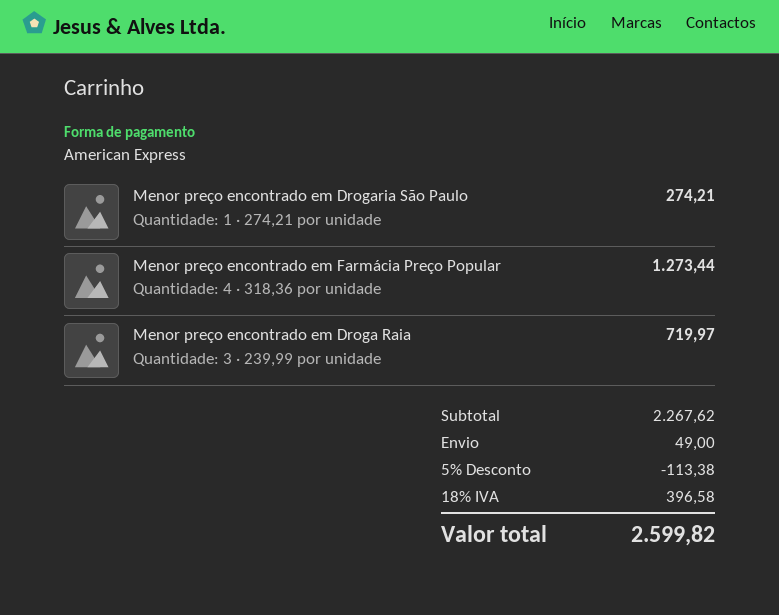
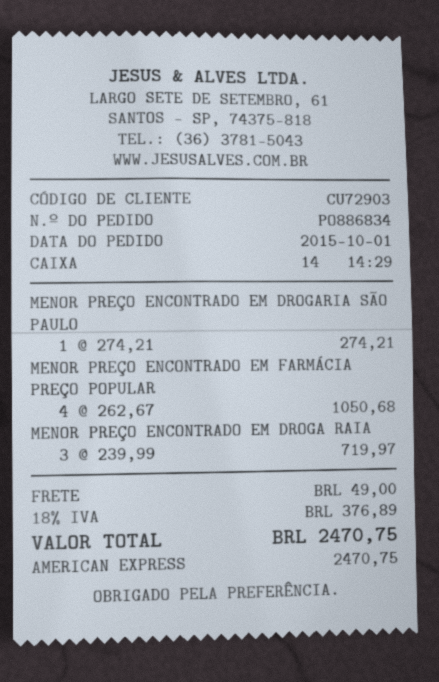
Menor preço encontrado em Farmácia Preço Popular: 4 x 318.36 = 1273.44 -> 4 x 262.67 = 1050.68
discount: 5% = 113.38 -> none
tax: 18% = 396.58 -> 18% = 376.89
total: 2599.82 -> 2470.75

